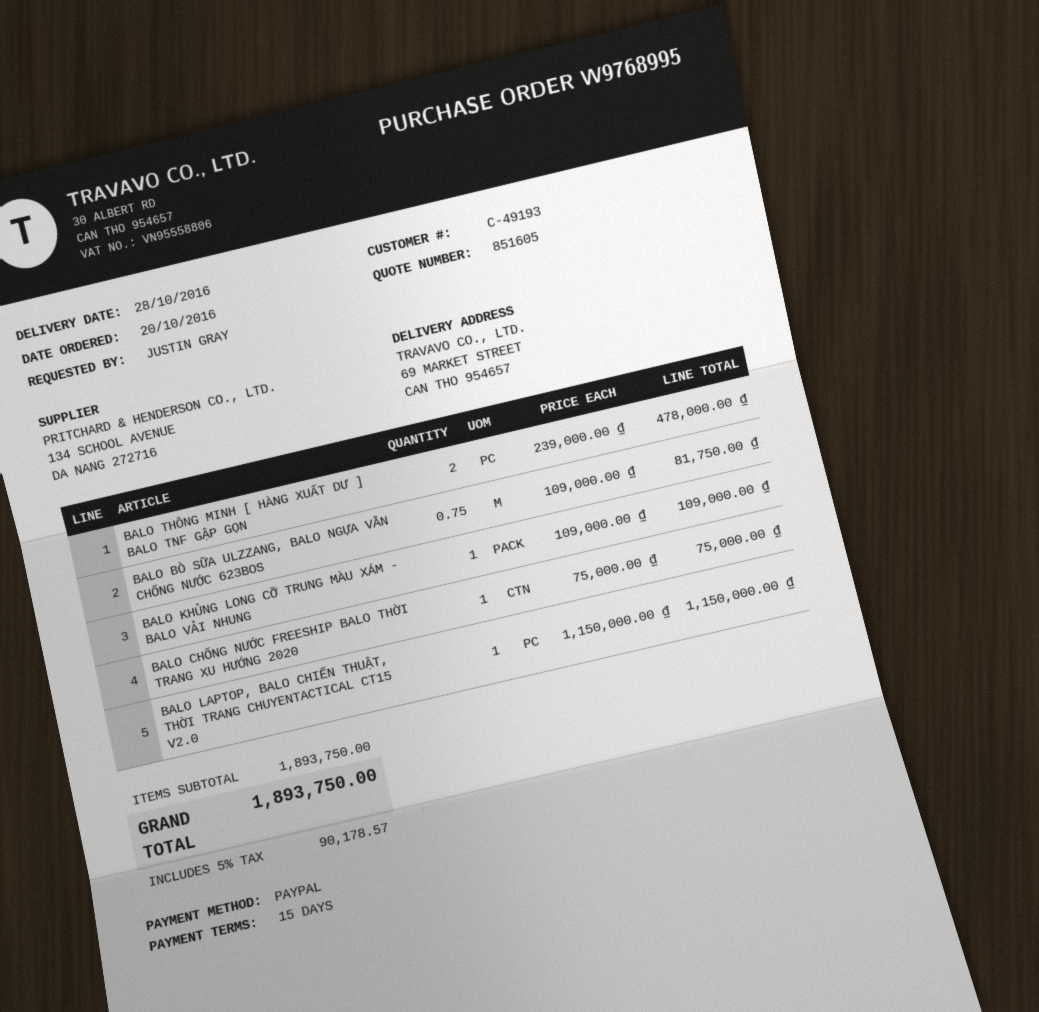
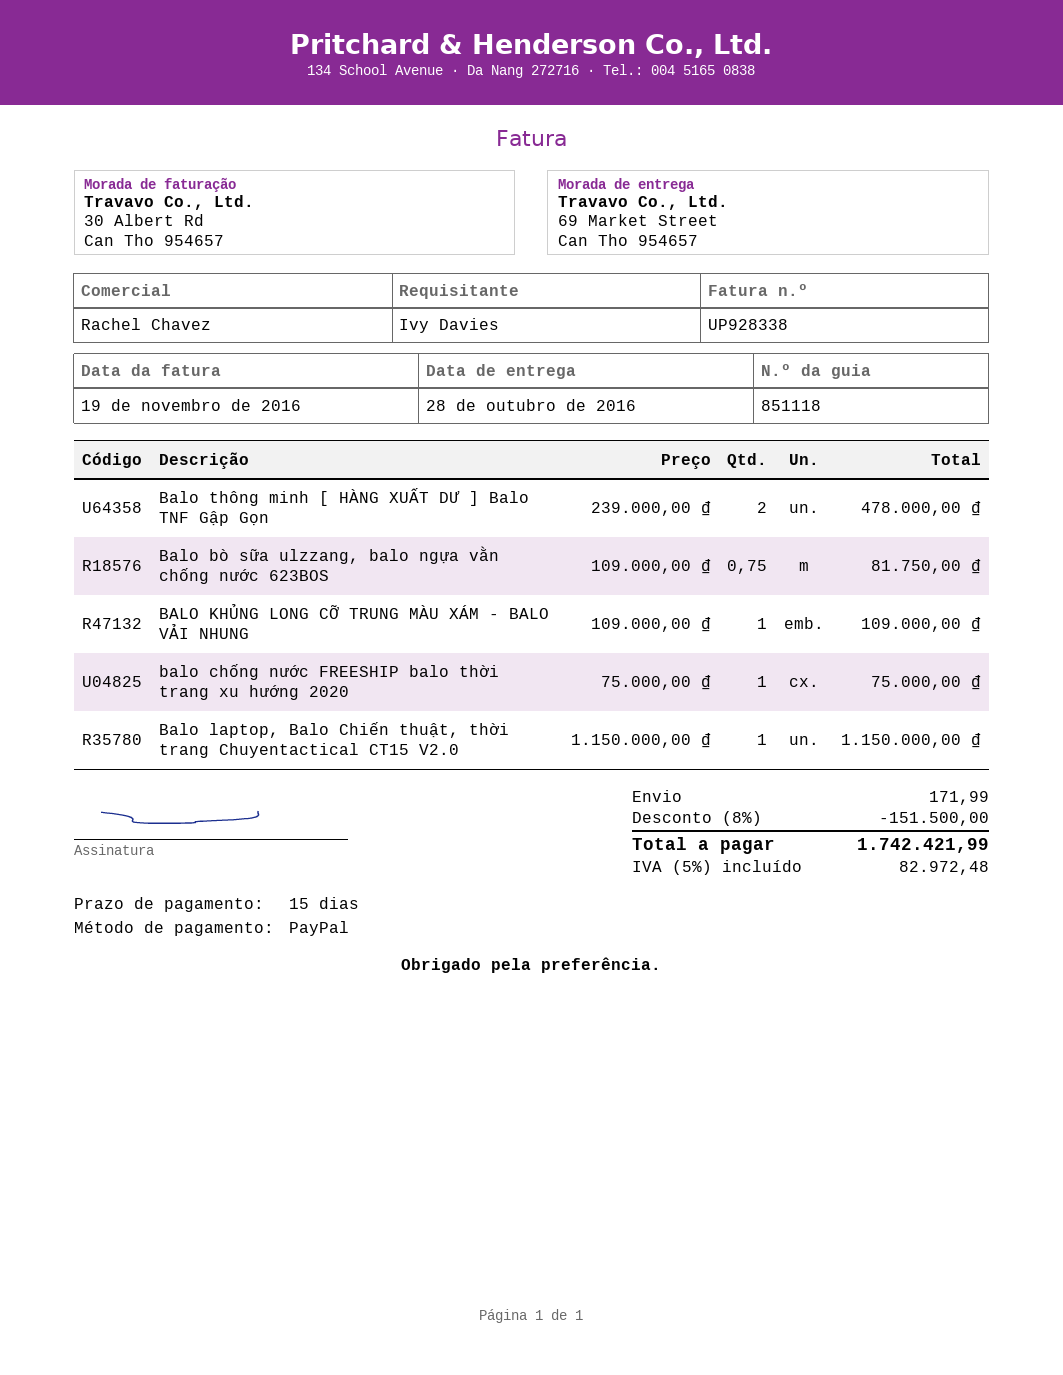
ordered by: JUSTIN GRAY -> Ivy Davies
discount: none -> 8% = 151500.00
shipping: none -> 171.99
tax: 5% = 90178.57 -> 5% = 82972.48
total: 1893750.00 -> 1742421.99

